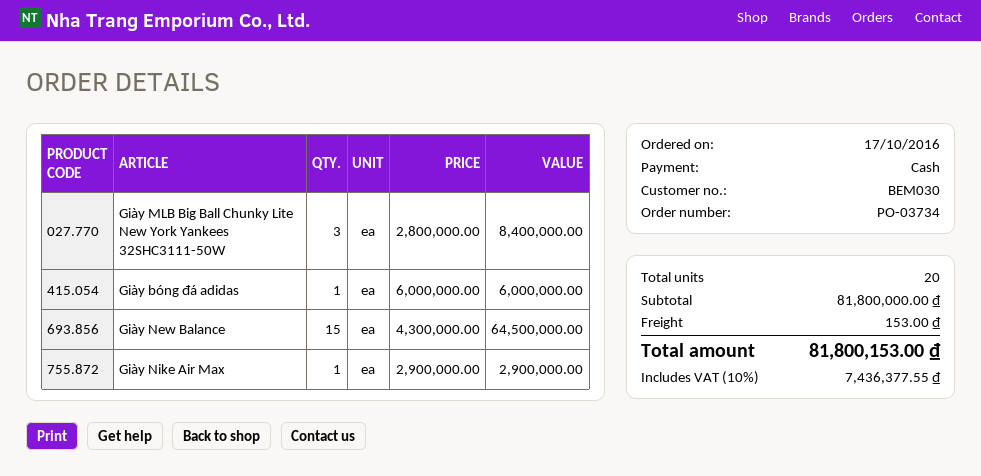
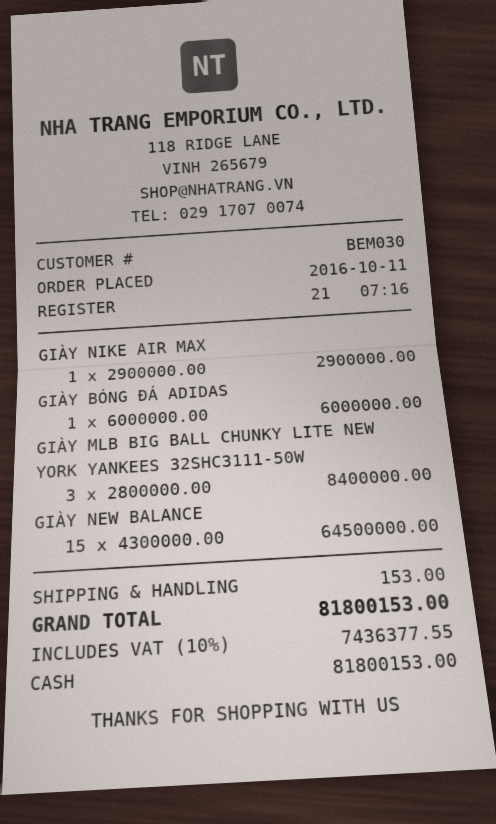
order date: 2016-10-17 -> 2016-10-11

